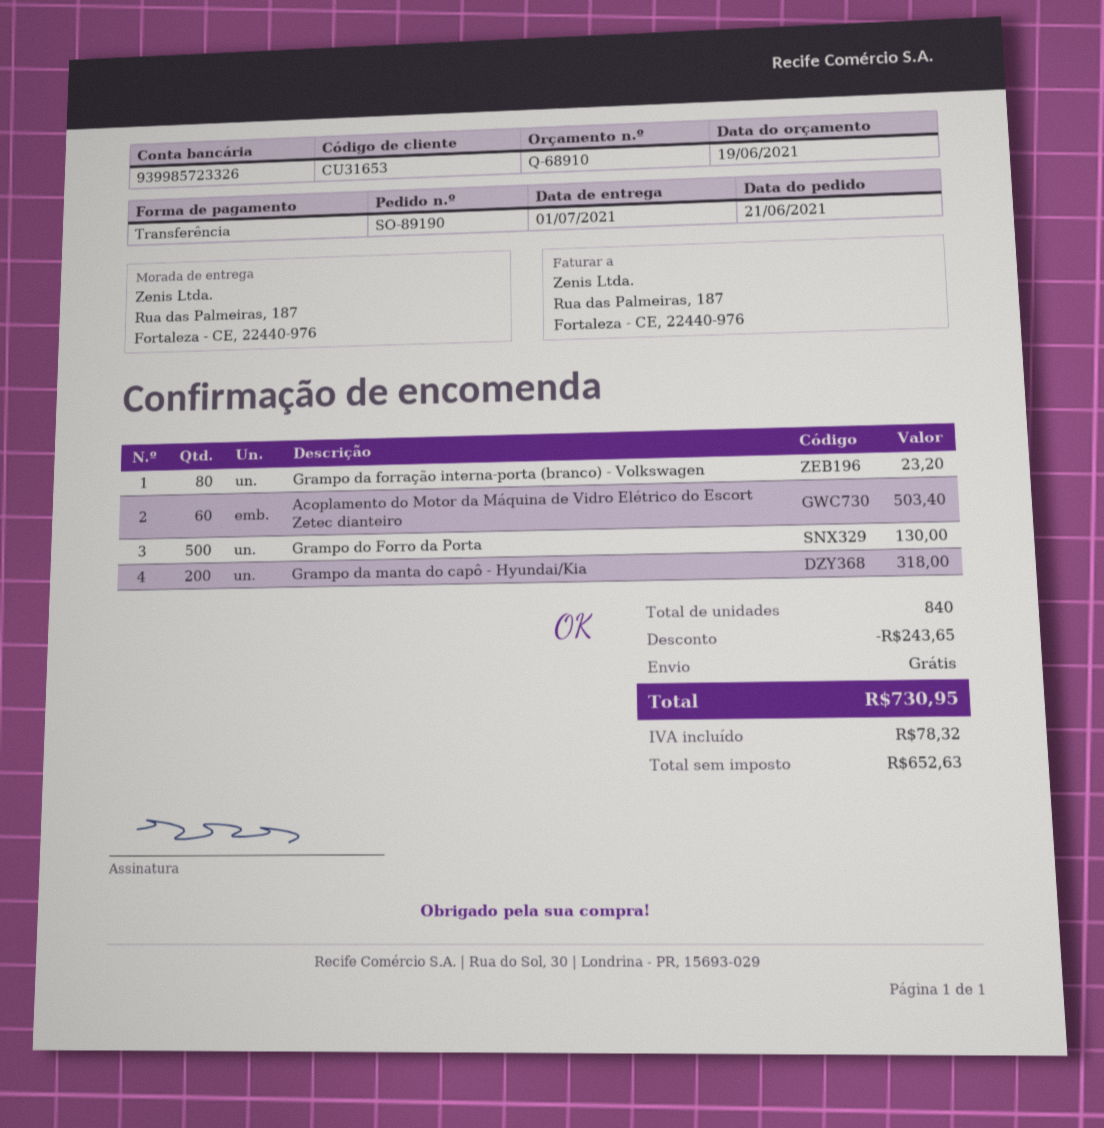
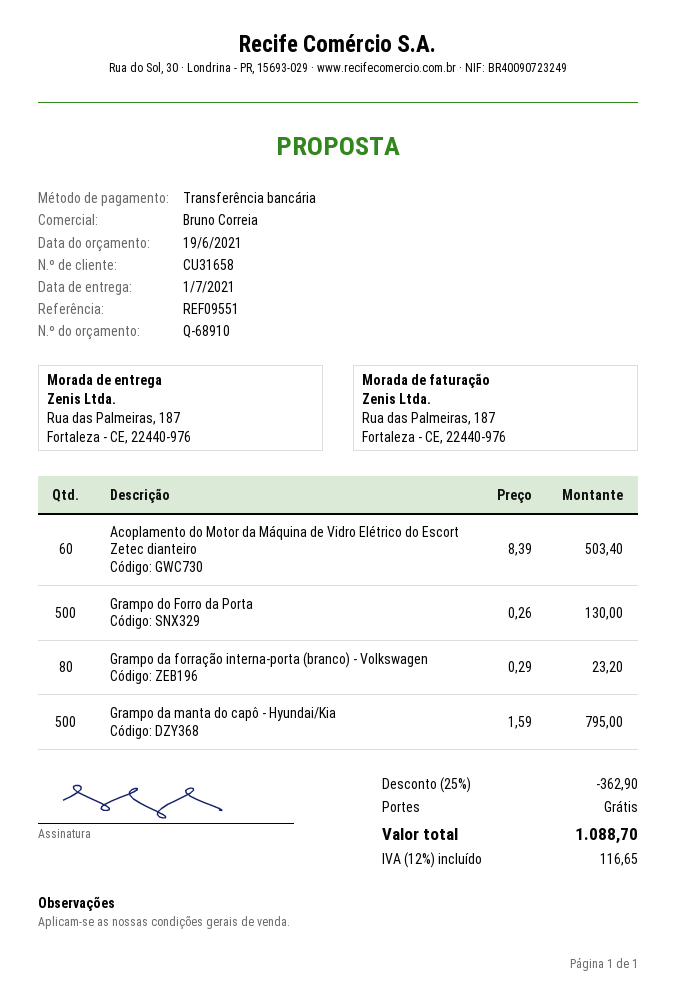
customer number: CU31653 -> CU31658
Grampo da manta do capô - Hyundai/Kia: 200 for 318.00 -> 500 for 795.00
discount: 243.65 -> 362.90
tax: 78.32 -> 116.65
total: 730.95 -> 1088.70

